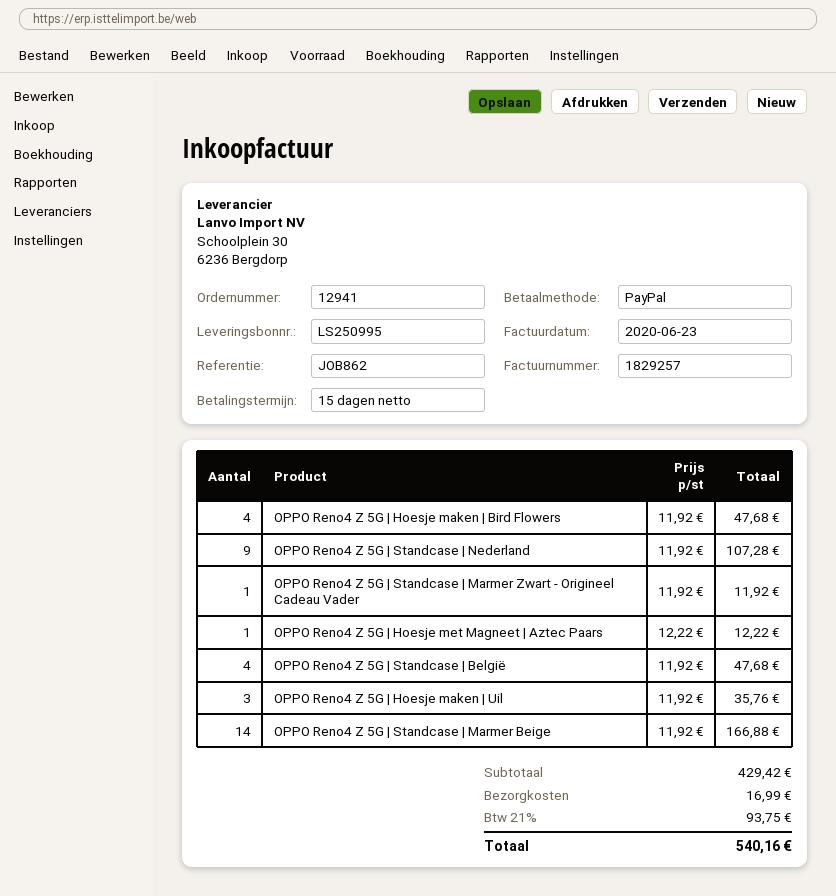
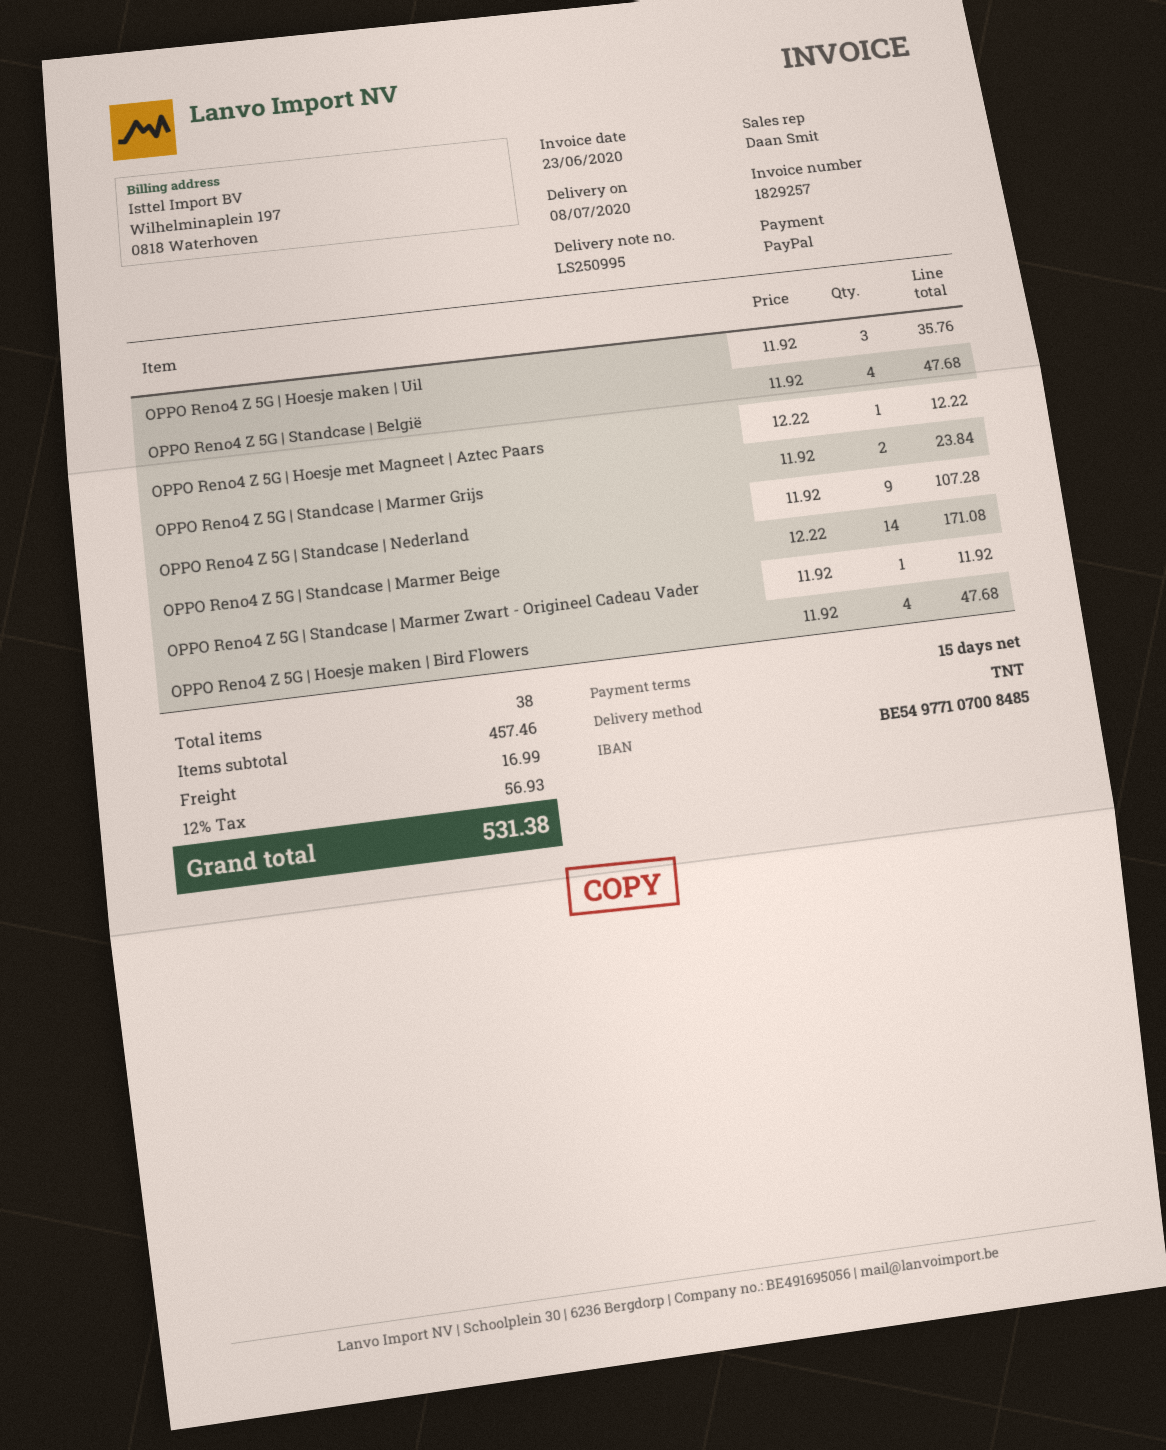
OPPO Reno4 Z 5G | Standcase | Marmer Beige: 14 x 11.92 = 166.88 -> 14 x 12.22 = 171.08
OPPO Reno4 Z 5G | Standcase | Marmer Grijs: none -> 2 x 11.92 = 23.84
subtotal: 429.42 -> 457.46
tax: 21% = 93.75 -> 12% = 56.93
total: 540.16 -> 531.38

